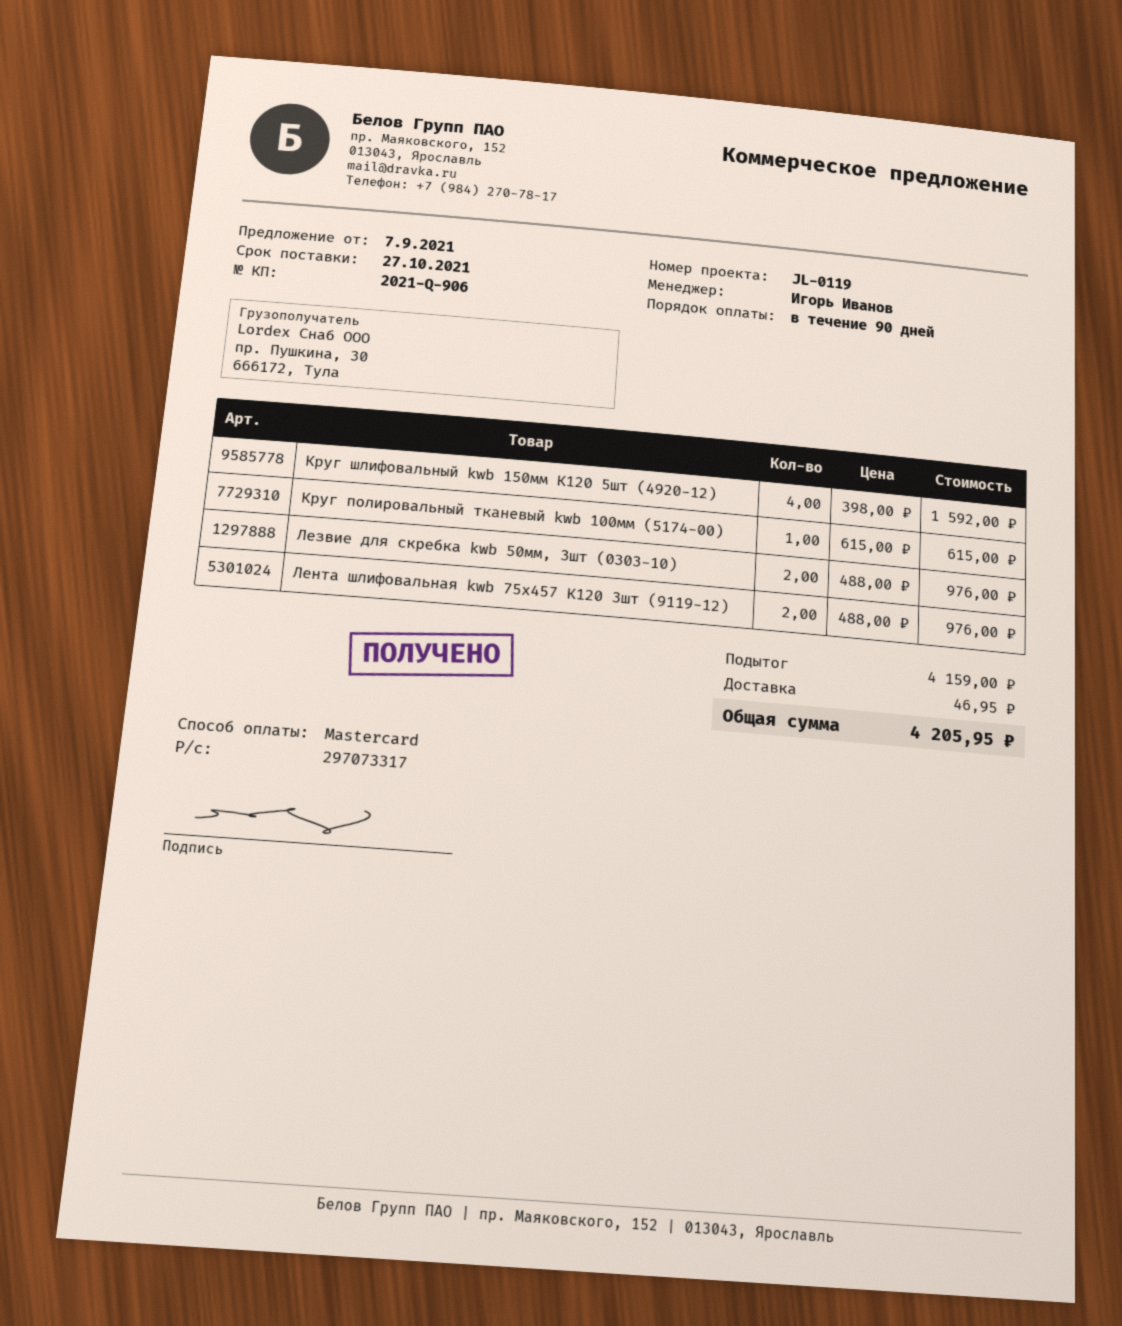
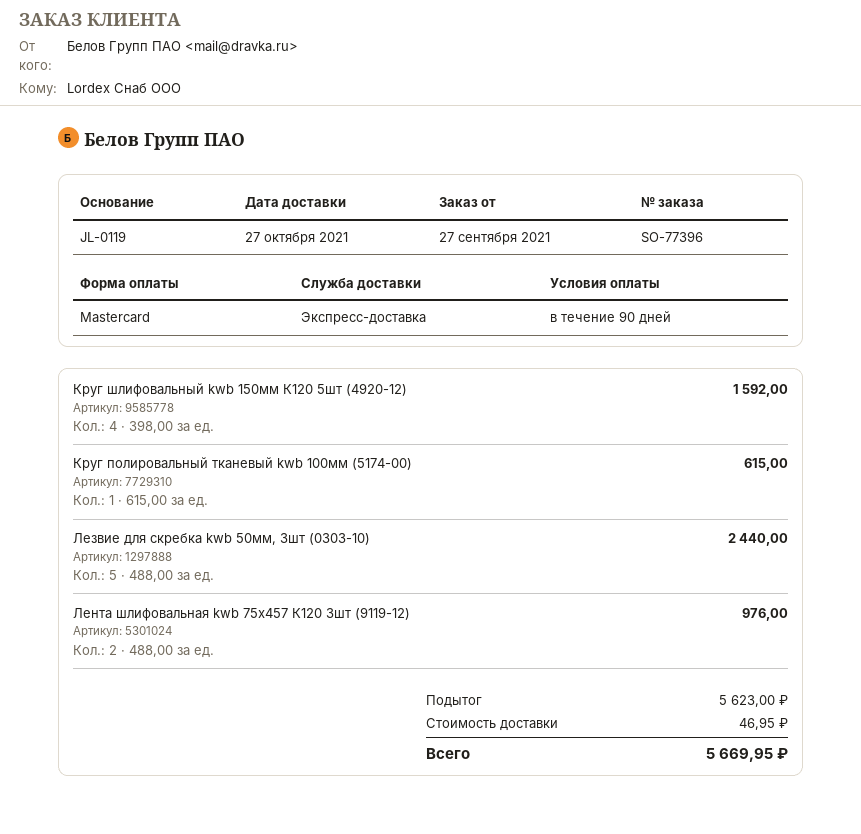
Лезвие для скребка kwb 50мм, 3шт (0303-10): 2 x 488.00 = 976.00 -> 5 x 488.00 = 2440.00
subtotal: 4159.00 -> 5623.00
total: 4205.95 -> 5669.95

